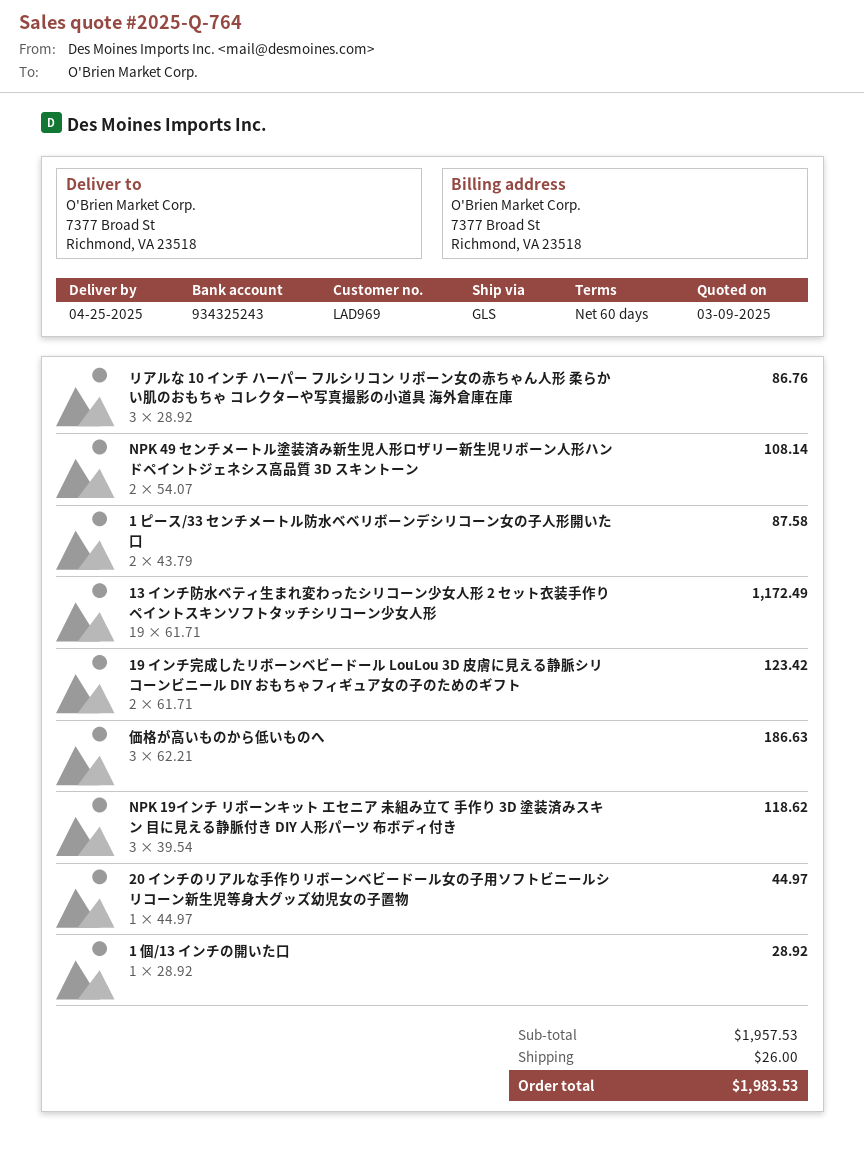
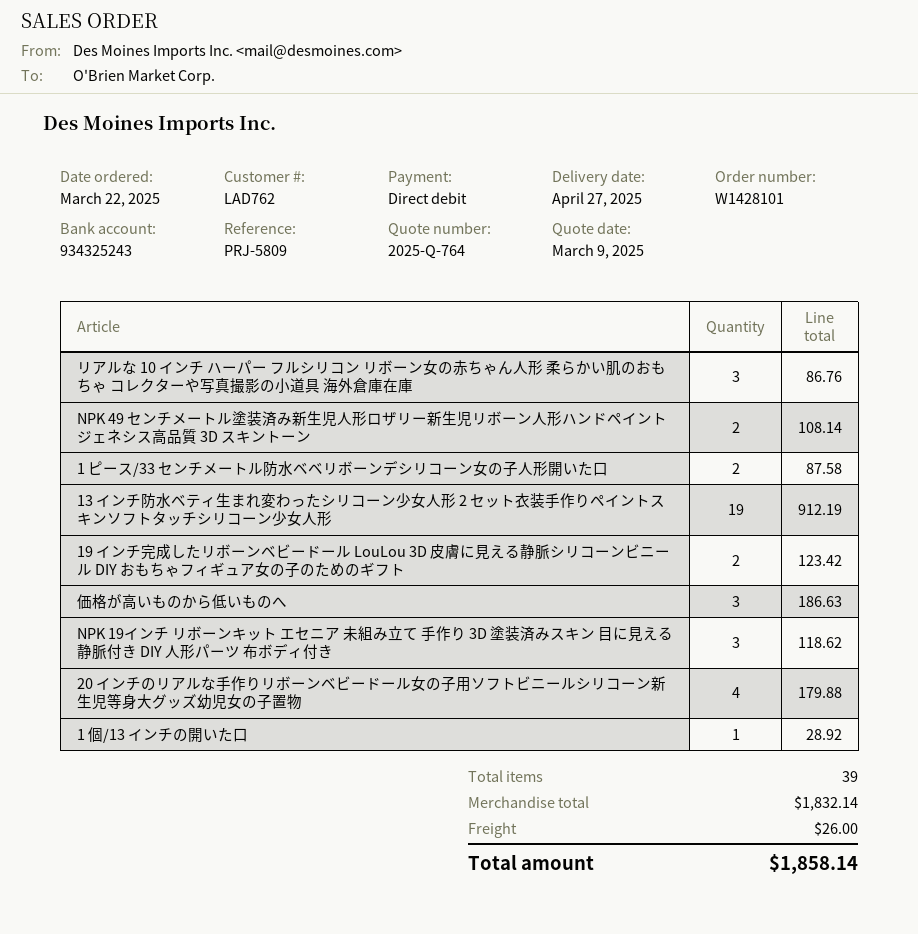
delivery date: 2025-04-25 -> 2025-04-27
customer number: LAD969 -> LAD762
13 インチ防水ベティ生まれ変わったシリコーン少女人形 2 セット衣装手作りペイントスキンソフトタッチシリコーン少女人形: 19 for 1172.49 -> 19 for 912.19
20 インチのリアルな手作りリボーンベビードール女の子用ソフトビニールシリコーン新生児等身大グッズ幼児女の子置物: 1 for 44.97 -> 4 for 179.88
subtotal: 1957.53 -> 1832.14
total: 1983.53 -> 1858.14

